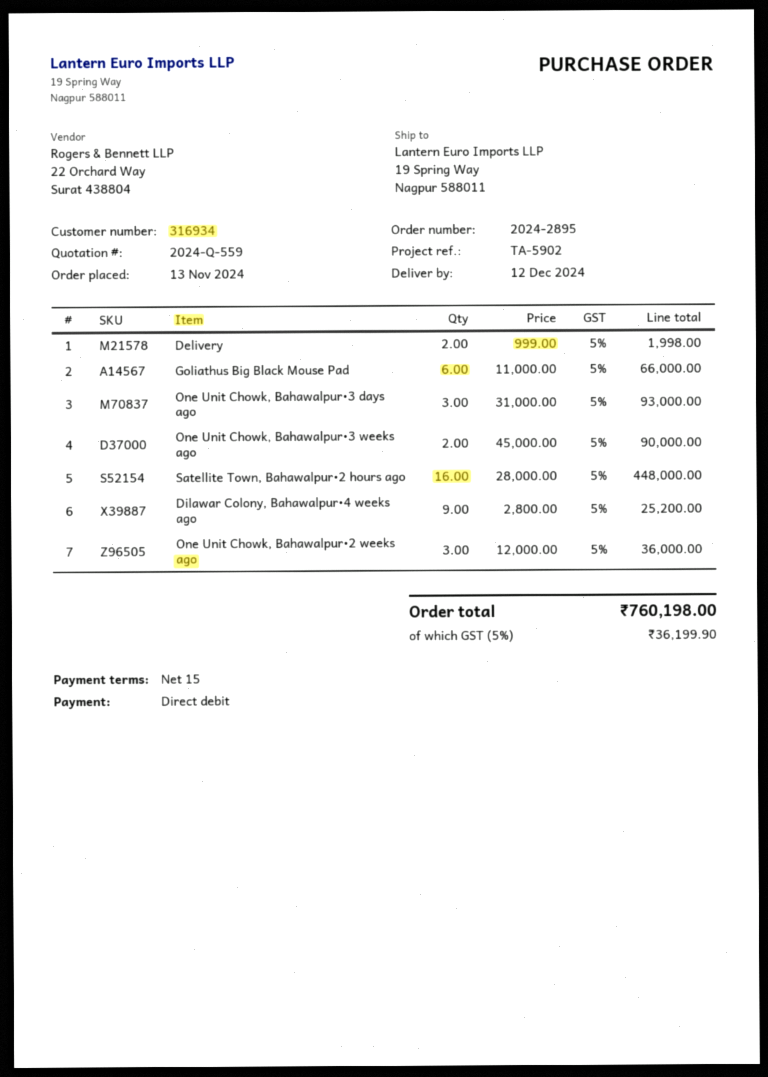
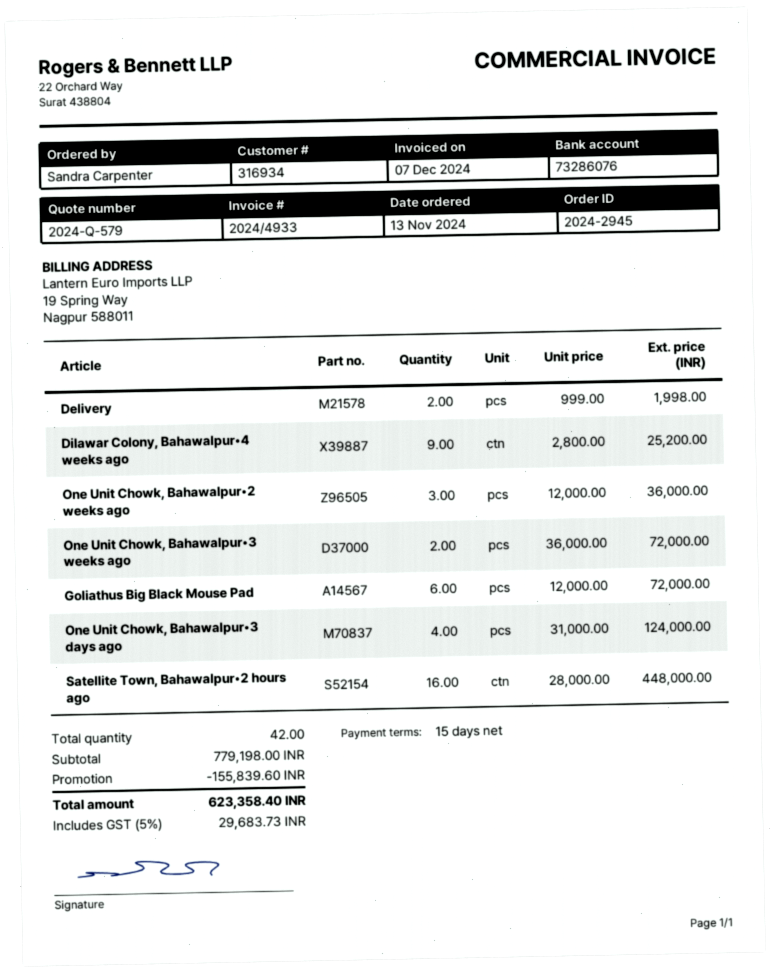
quote number: 2024-Q-559 -> 2024-Q-579
order number: 2024-2895 -> 2024-2945
Goliathus Big Black Mouse Pad: 6 x 11000.00 = 66000.00 -> 6 x 12000.00 = 72000.00
One Unit Chowk, Bahawalpur•3 days ago: 3 x 31000.00 = 93000.00 -> 4 x 31000.00 = 124000.00
One Unit Chowk, Bahawalpur•3 weeks ago: 2 x 45000.00 = 90000.00 -> 2 x 36000.00 = 72000.00
discount: none -> 155839.60
tax: 5% = 36199.90 -> 5% = 29683.73
total: 760198.00 -> 623358.40

